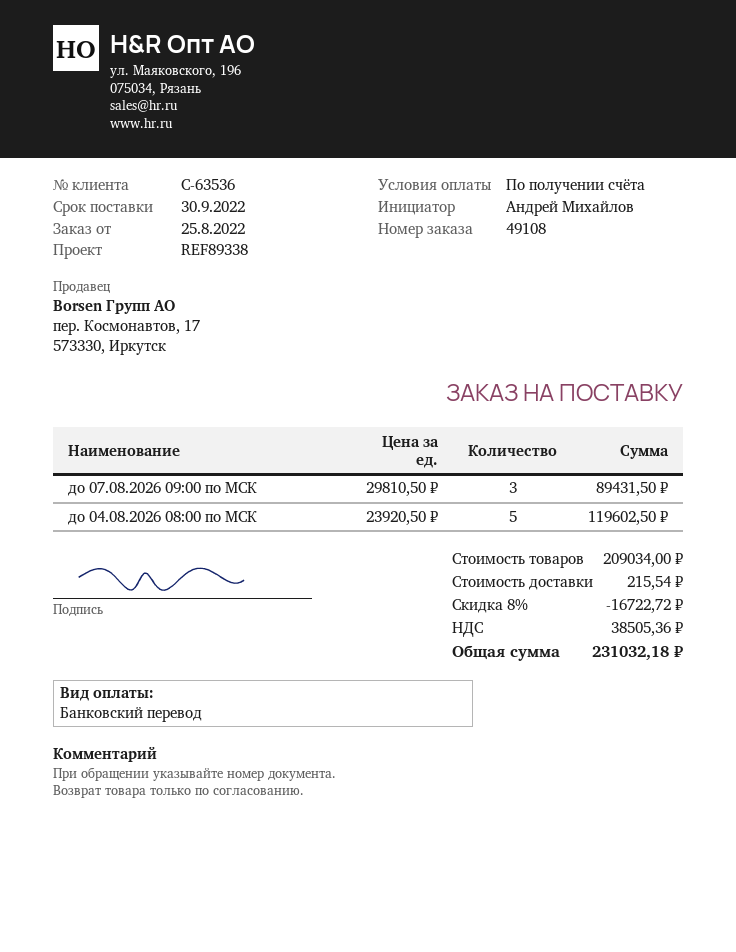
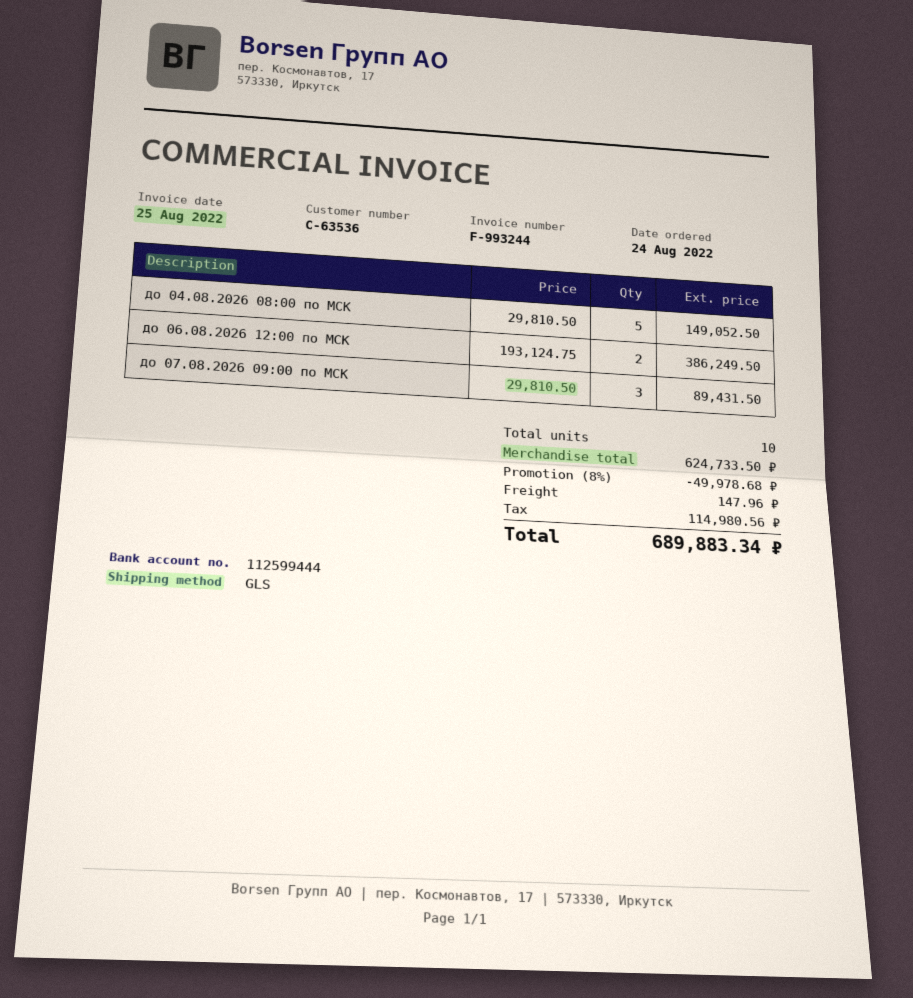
order date: 2022-08-25 -> 2022-08-24
до 04.08.2026 08:00 по МСК: 5 x 23920.50 = 119602.50 -> 5 x 29810.50 = 149052.50
до 06.08.2026 12:00 по МСК: none -> 2 x 193124.75 = 386249.50
subtotal: 209034.00 -> 624733.50
discount: 8% = 16722.72 -> 8% = 49978.68
shipping: 215.54 -> 147.96
tax: 38505.36 -> 114980.56
total: 231032.18 -> 689883.34

